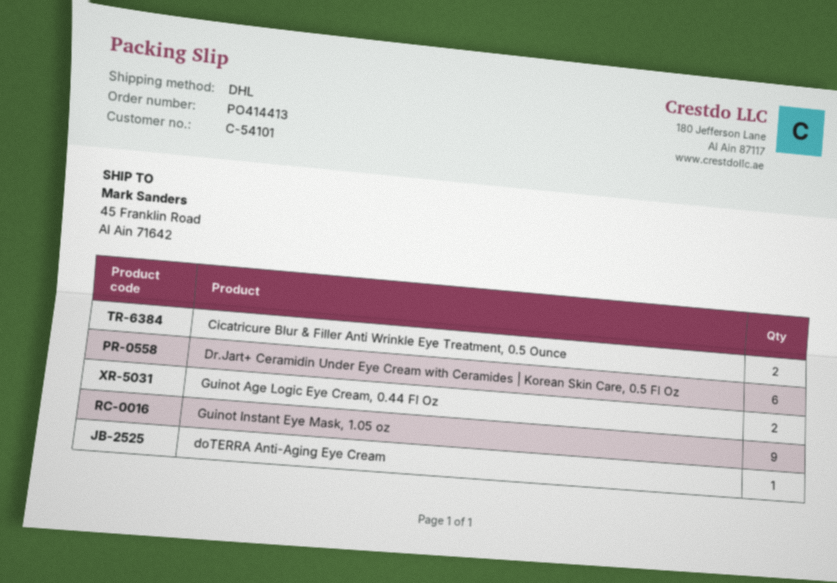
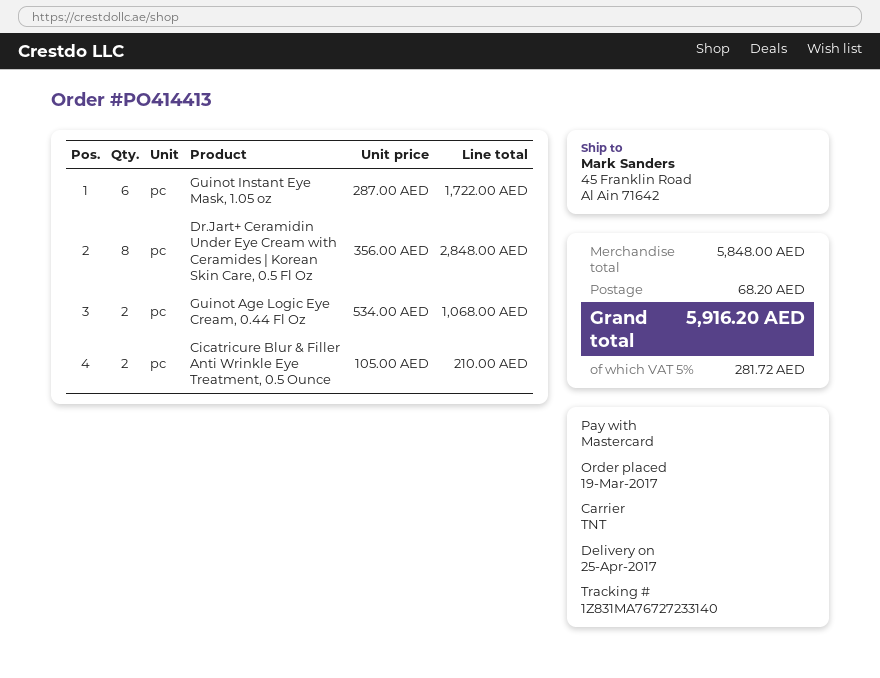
shipping method: DHL -> TNT
Dr.Jart+ Ceramidin Under Eye Cream with Ceramides | Korean Skin Care, 0.5 Fl Oz: 6 -> 8
Guinot Instant Eye Mask, 1.05 oz: 9 -> 6
doTERRA Anti-Aging Eye Cream: 1 -> none

